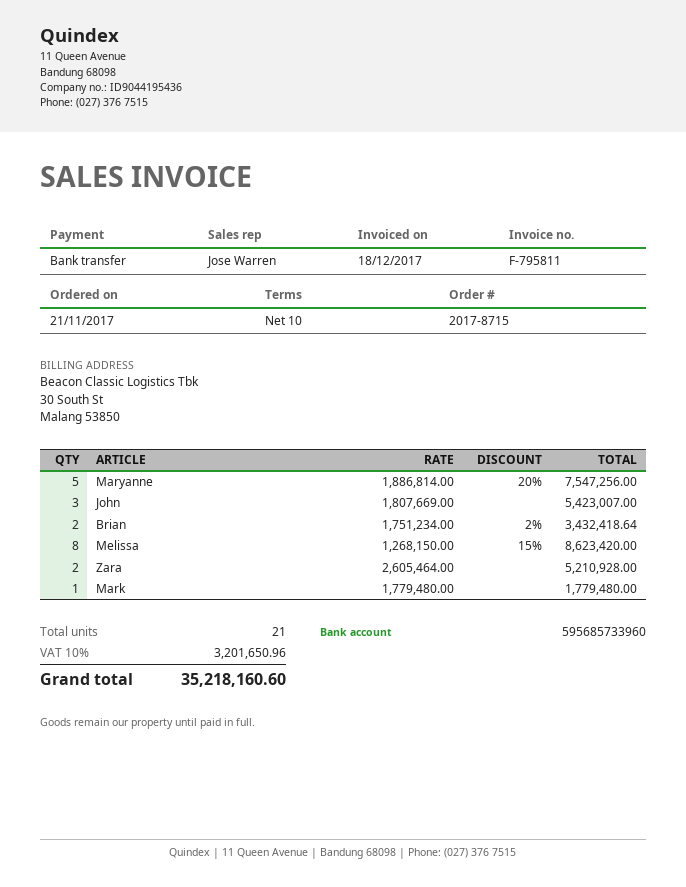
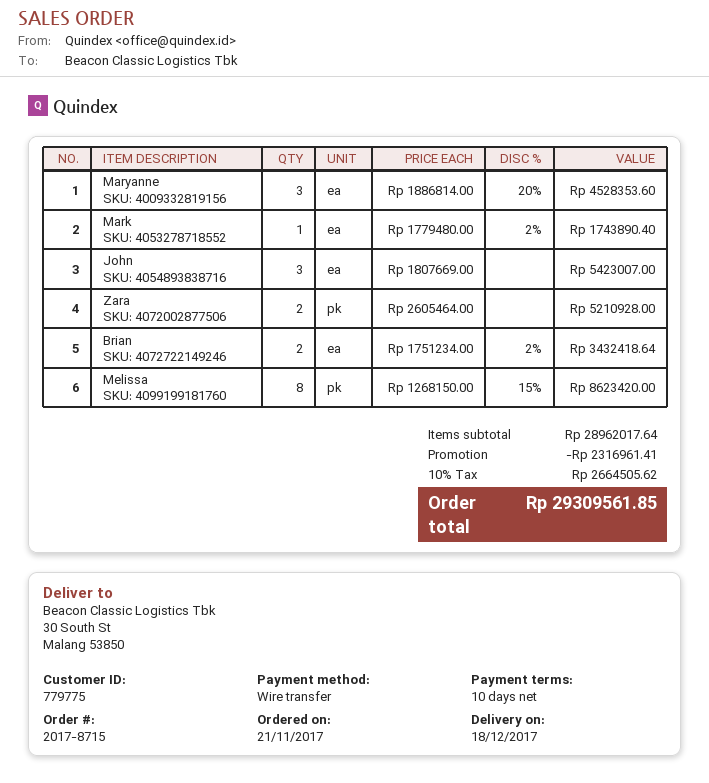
Maryanne: 5 x 1886814.00 - 20% = 7547256.00 -> 3 x 1886814.00 - 20% = 4528353.60
Mark: 1 x 1779480.00 = 1779480.00 -> 1 x 1779480.00 - 2% = 1743890.40
discount: none -> 2316961.41
tax: 10% = 3201650.96 -> 10% = 2664505.62
total: 35218160.60 -> 29309561.85

